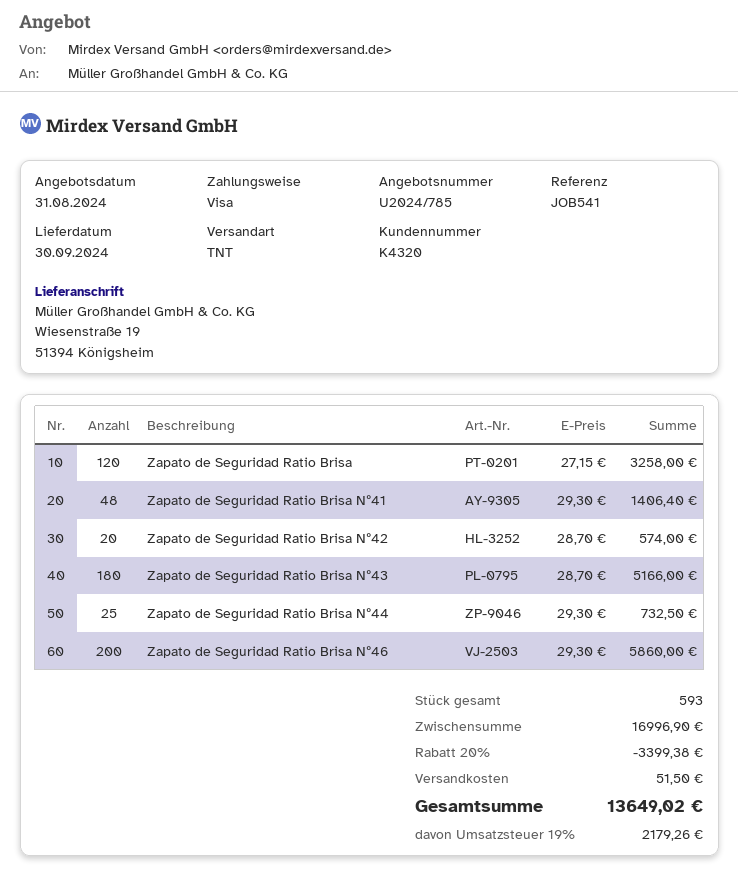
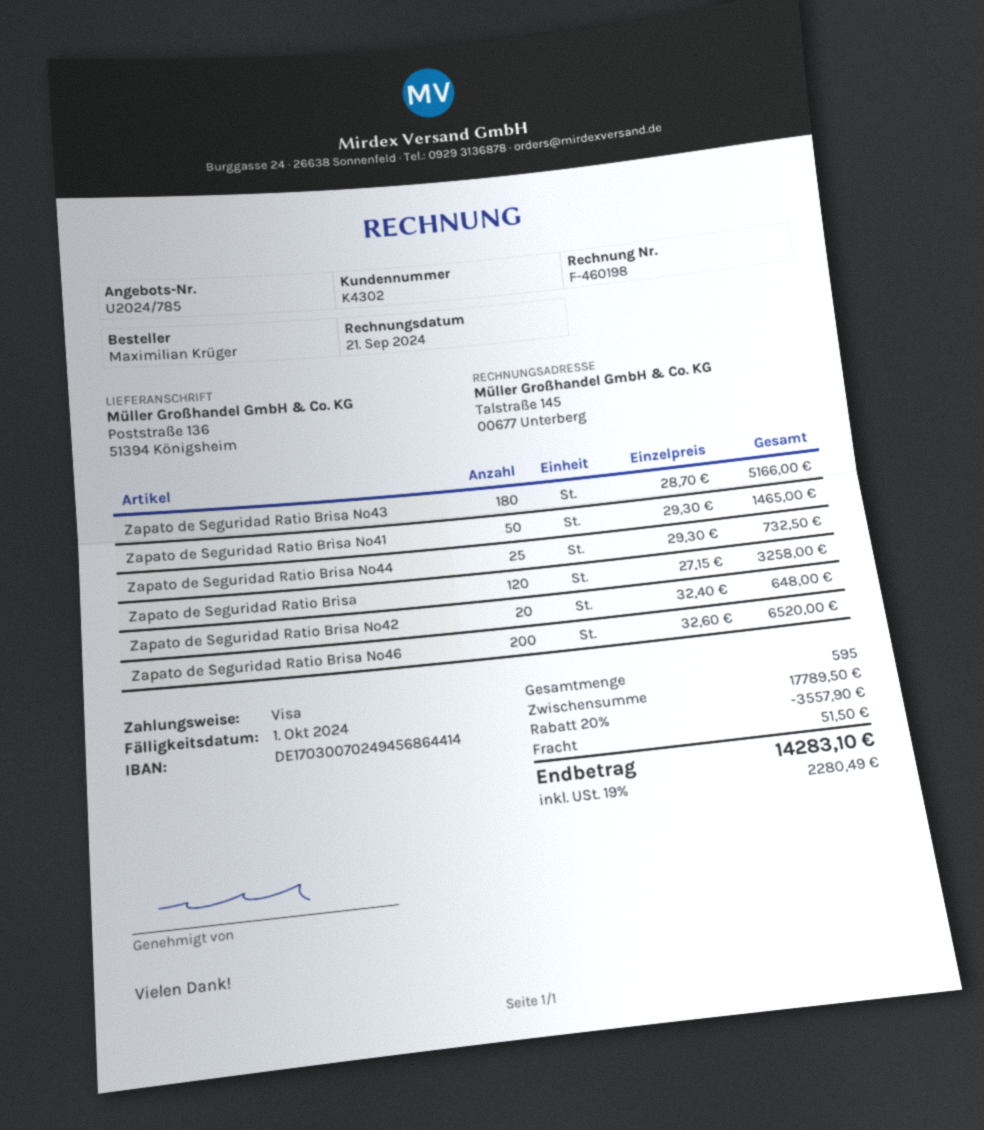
customer number: K4320 -> K4302
ship to: Wiesenstraße 19, 51394 Königsheim -> Poststraße 136, 51394 Königsheim
Zapato de Seguridad Ratio Brisa Nº41: 48 x 29.30 = 1406.40 -> 50 x 29.30 = 1465.00
Zapato de Seguridad Ratio Brisa Nº42: 20 x 28.70 = 574.00 -> 20 x 32.40 = 648.00
Zapato de Seguridad Ratio Brisa Nº46: 200 x 29.30 = 5860.00 -> 200 x 32.60 = 6520.00
total quantity: 593 -> 595
subtotal: 16996.90 -> 17789.50
discount: 20% = 3399.38 -> 20% = 3557.90
tax: 19% = 2179.26 -> 19% = 2280.49
total: 13649.02 -> 14283.10

